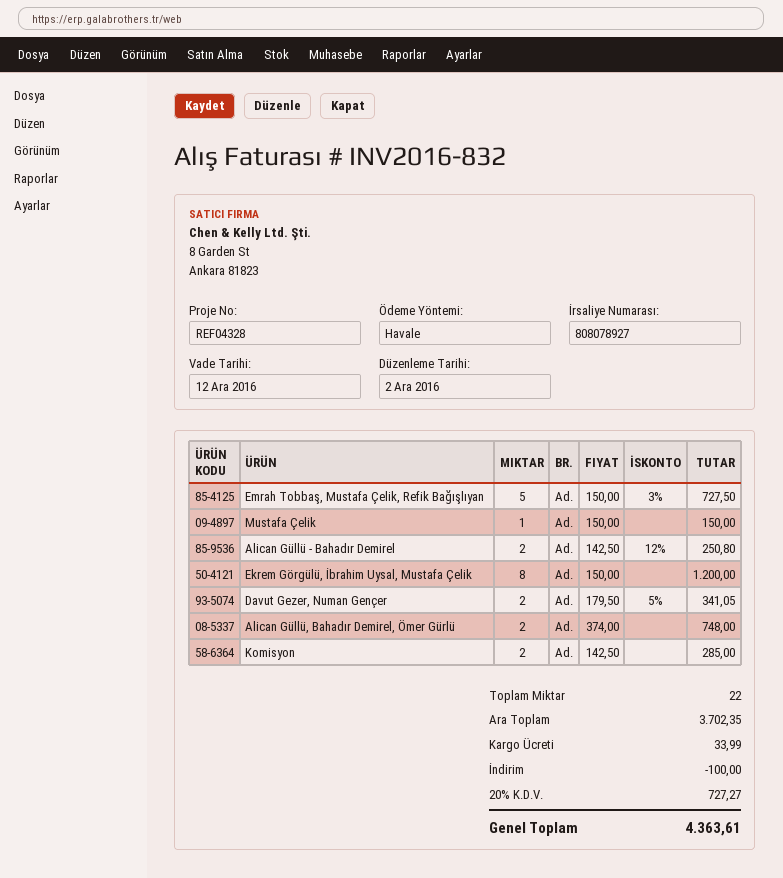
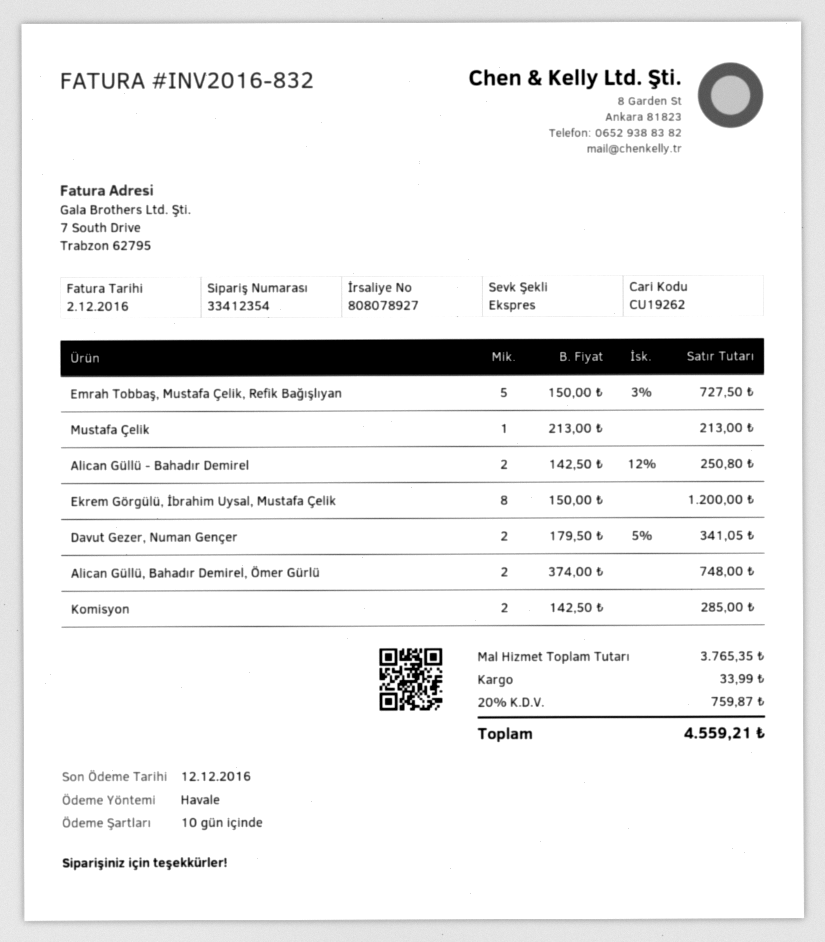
Mustafa Çelik: 1 x 150.00 = 150.00 -> 1 x 213.00 = 213.00
subtotal: 3702.35 -> 3765.35
discount: 100.00 -> none
tax: 20% = 727.27 -> 20% = 759.87
total: 4363.61 -> 4559.21

